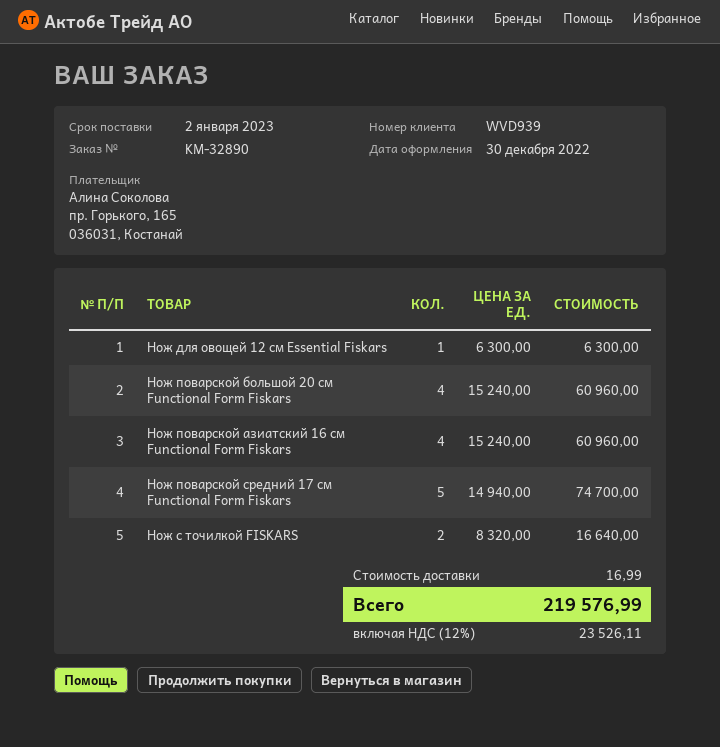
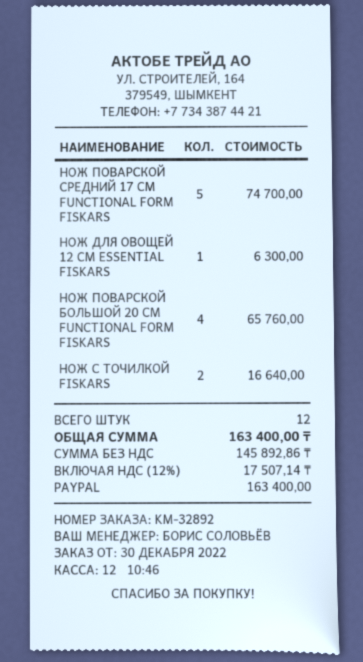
order number: KM-32890 -> KM-32892
Нож поварской большой 20 см Functional Form Fiskars: 4 for 60960.00 -> 4 for 65760.00
Нож поварской азиатский 16 см Functional Form Fiskars: 4 for 60960.00 -> none
shipping: 16.99 -> none
tax: 12% = 23526.11 -> 12% = 17507.14
total: 219576.99 -> 163400.00

